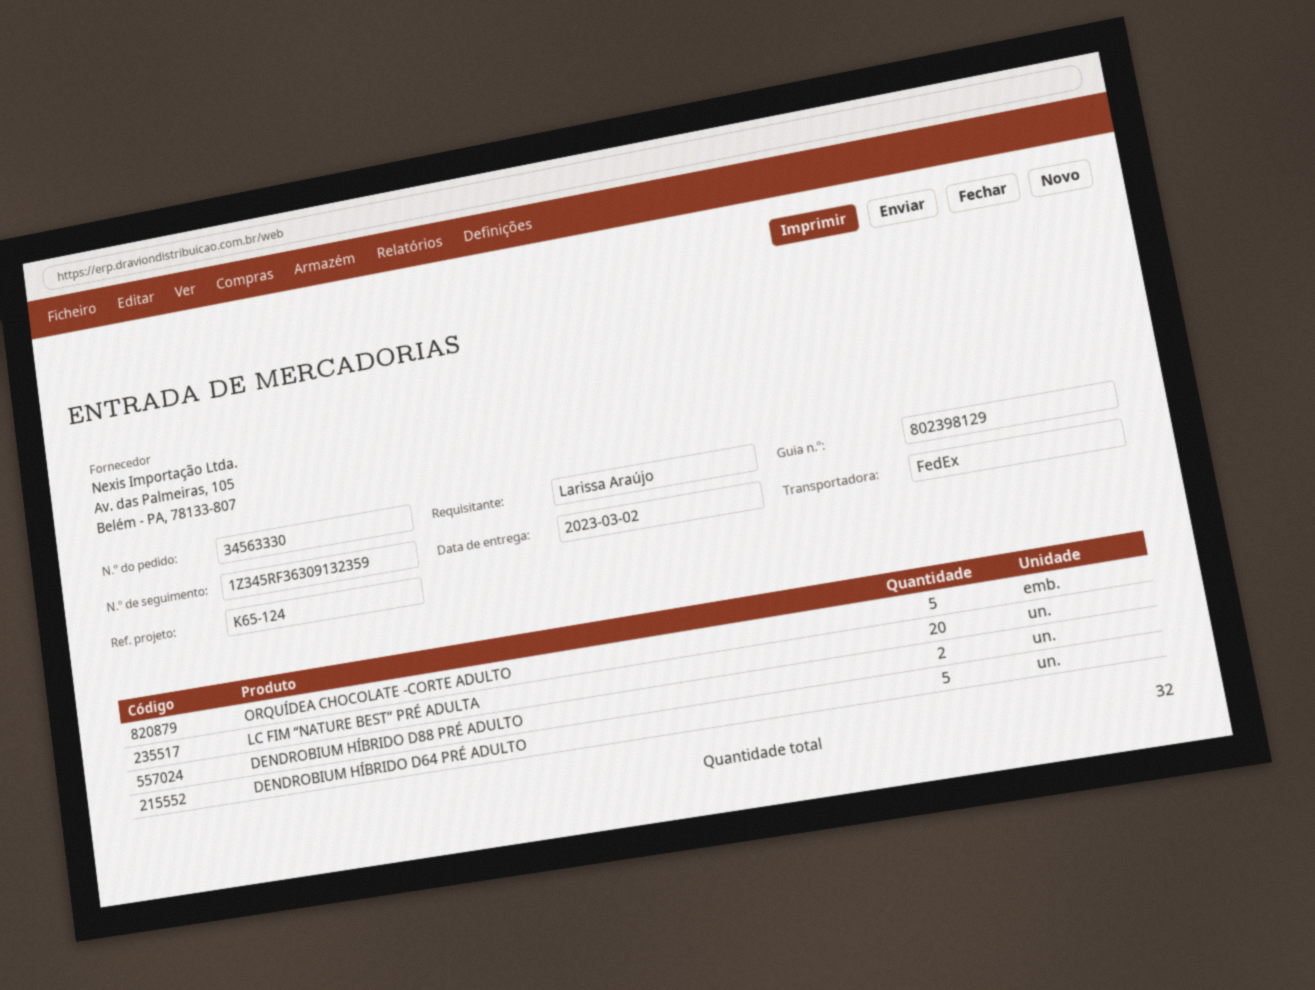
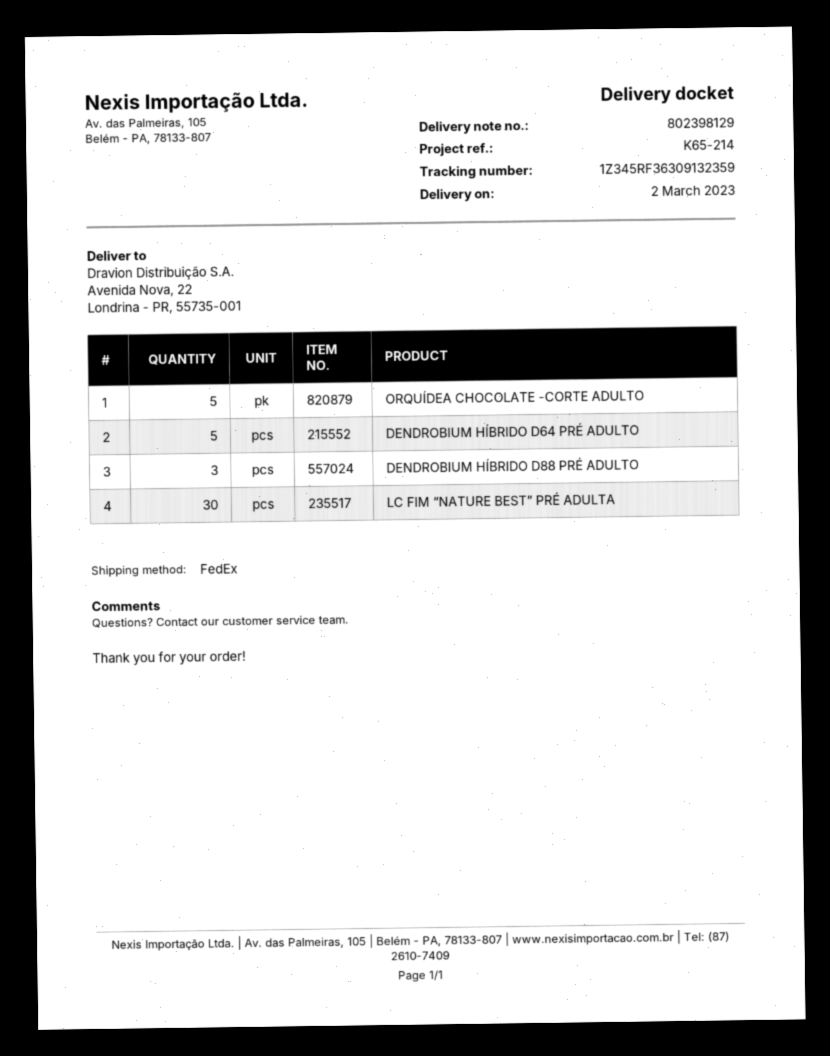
reference: K65-124 -> K65-214
LC FIM “NATURE BEST” PRÉ ADULTA: 20 -> 30
DENDROBIUM HÍBRIDO D88 PRÉ ADULTO: 2 -> 3

